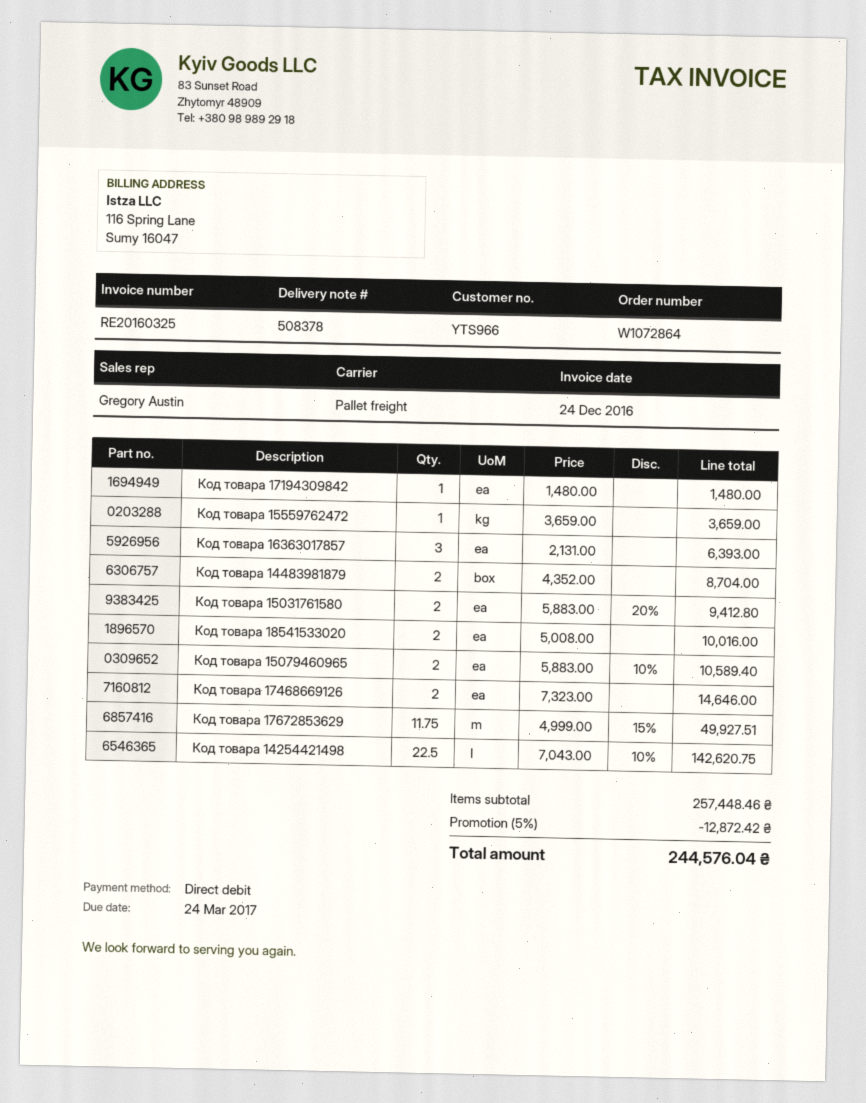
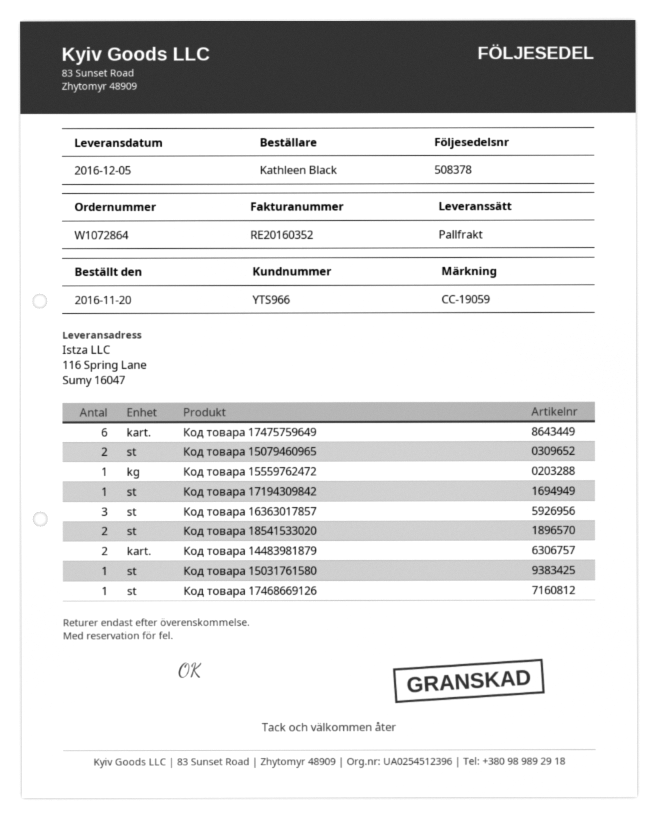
invoice number: RE20160325 -> RE20160352
Код товара 15031761580: 2 -> 1
Код товара 17468669126: 2 -> 1
Код товара 17672853629: 11.75 -> none
Код товара 14254421498: 22.5 -> none
Код товара 17475759649: none -> 6

